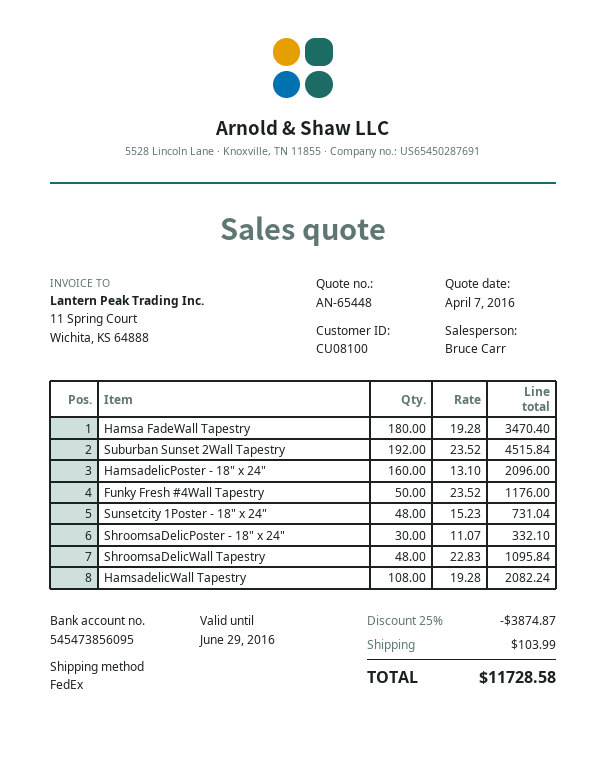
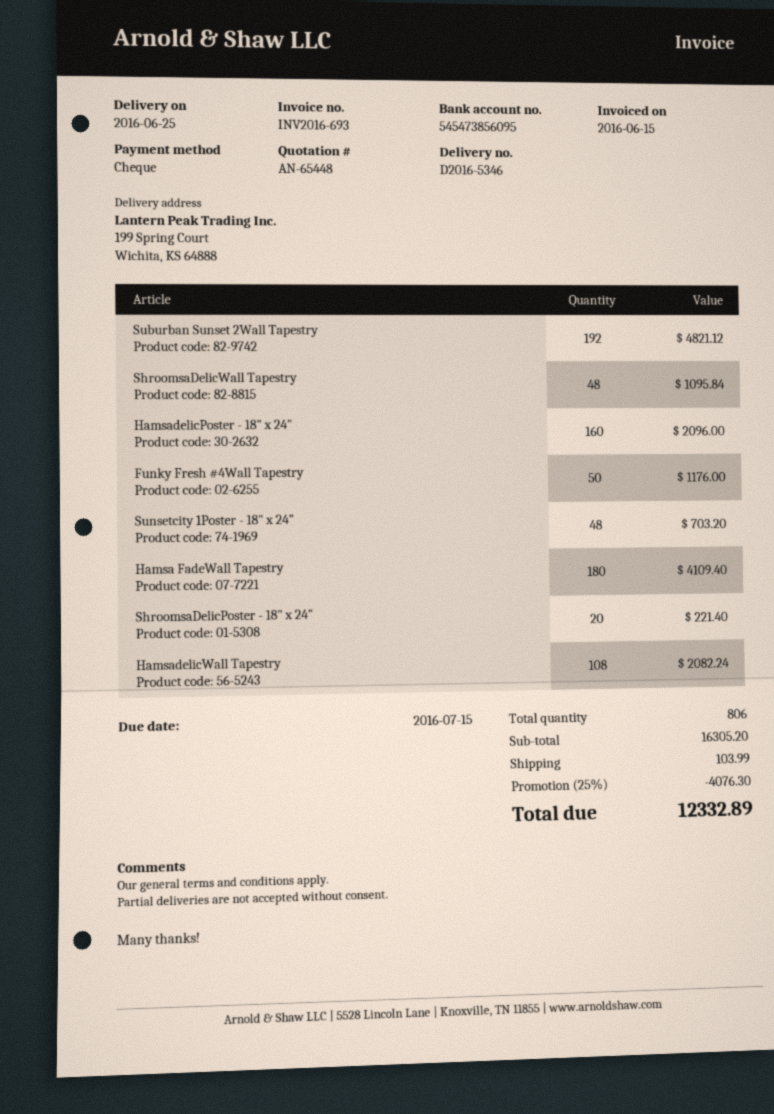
Hamsa FadeWall Tapestry: 180 for 3470.40 -> 180 for 4109.40
Suburban Sunset 2Wall Tapestry: 192 for 4515.84 -> 192 for 4821.12
Sunsetcity 1Poster - 18" x 24": 48 for 731.04 -> 48 for 703.20
ShroomsaDelicPoster - 18" x 24": 30 for 332.10 -> 20 for 221.40
discount: 25% = 3874.87 -> 25% = 4076.30
total: 11728.58 -> 12332.89

